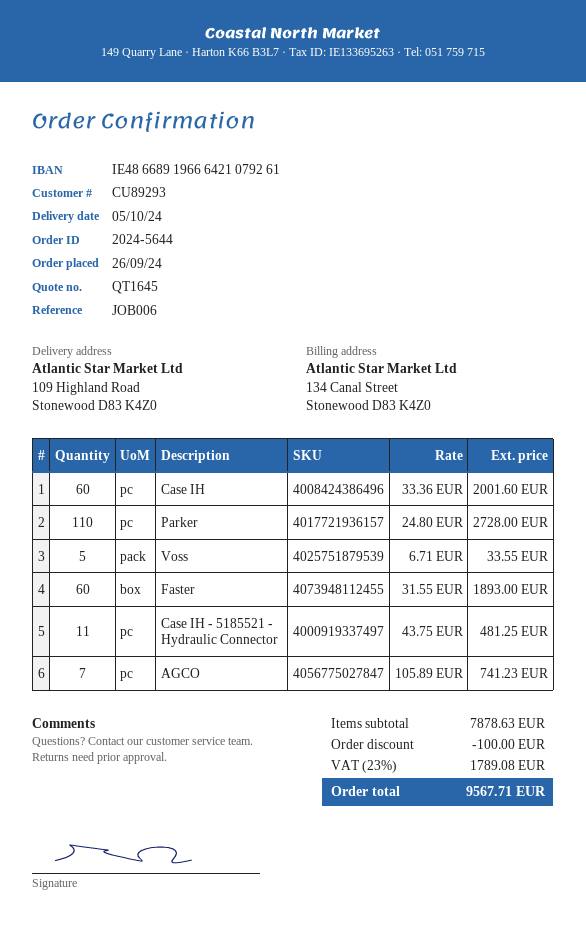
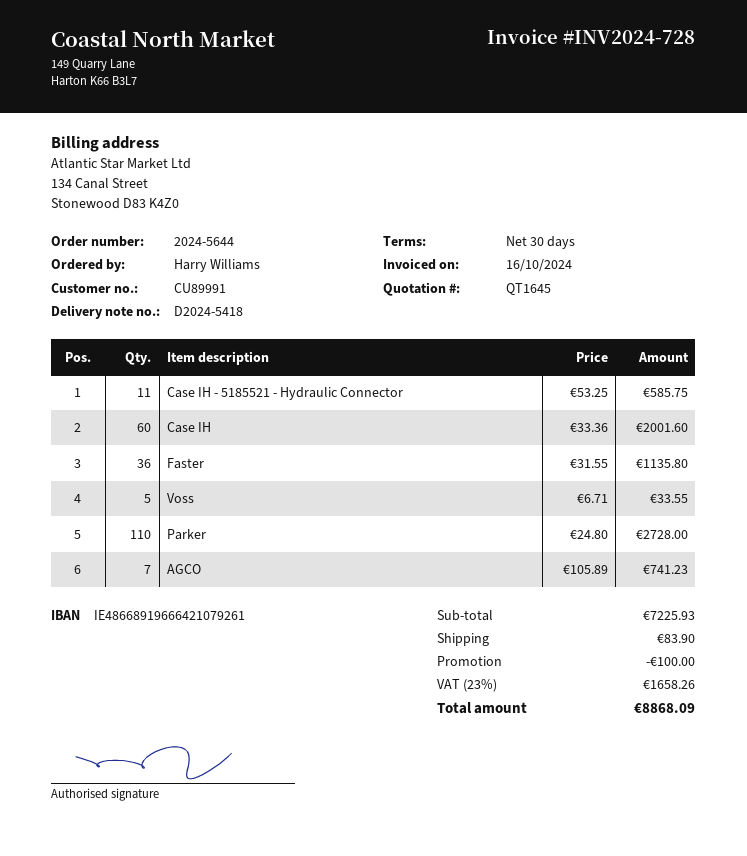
customer number: CU89293 -> CU89991
Faster: 60 x 31.55 = 1893.00 -> 36 x 31.55 = 1135.80
Case IH - 5185521 - Hydraulic Connector: 11 x 43.75 = 481.25 -> 11 x 53.25 = 585.75
subtotal: 7878.63 -> 7225.93
shipping: none -> 83.90
tax: 23% = 1789.08 -> 23% = 1658.26
total: 9567.71 -> 8868.09

